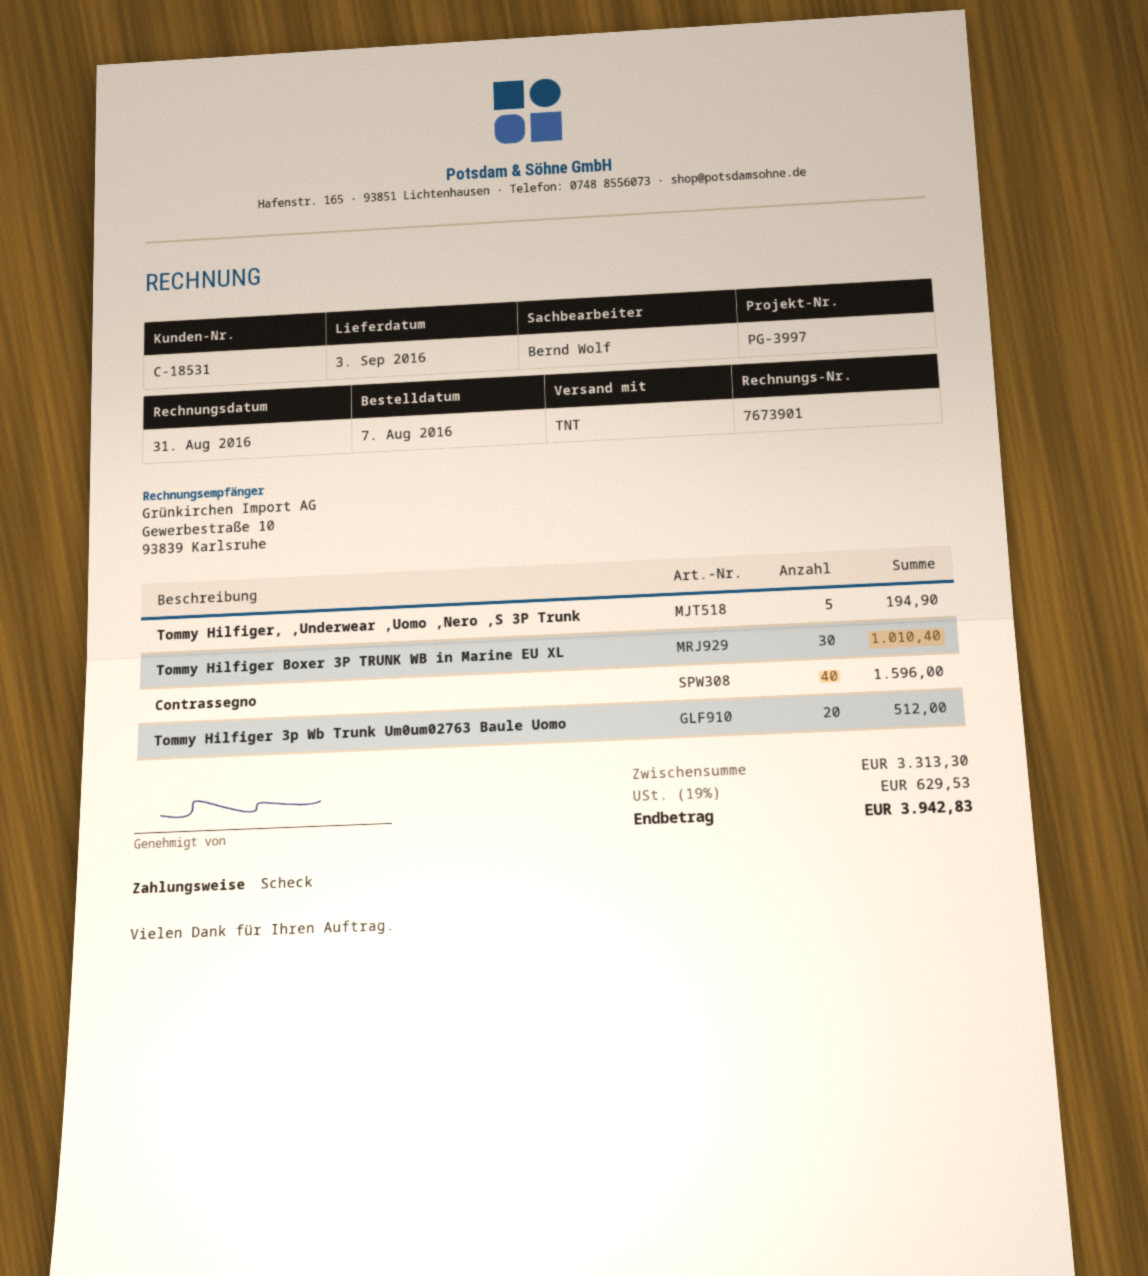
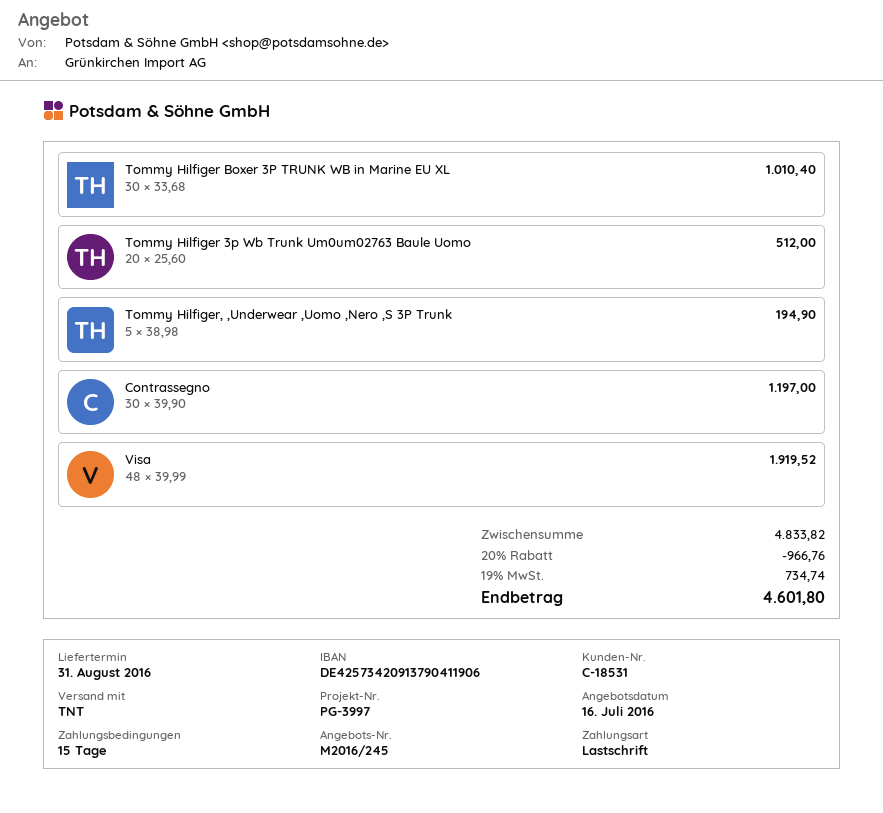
delivery date: 2016-09-03 -> 2016-08-31
payment method: cheque -> direct debit
Contrassegno: 40 for 1596.00 -> 30 for 1197.00
Visa: none -> 48 for 1919.52
subtotal: 3313.30 -> 4833.82
discount: none -> 20% = 966.76
tax: 19% = 629.53 -> 19% = 734.74
total: 3942.83 -> 4601.80

